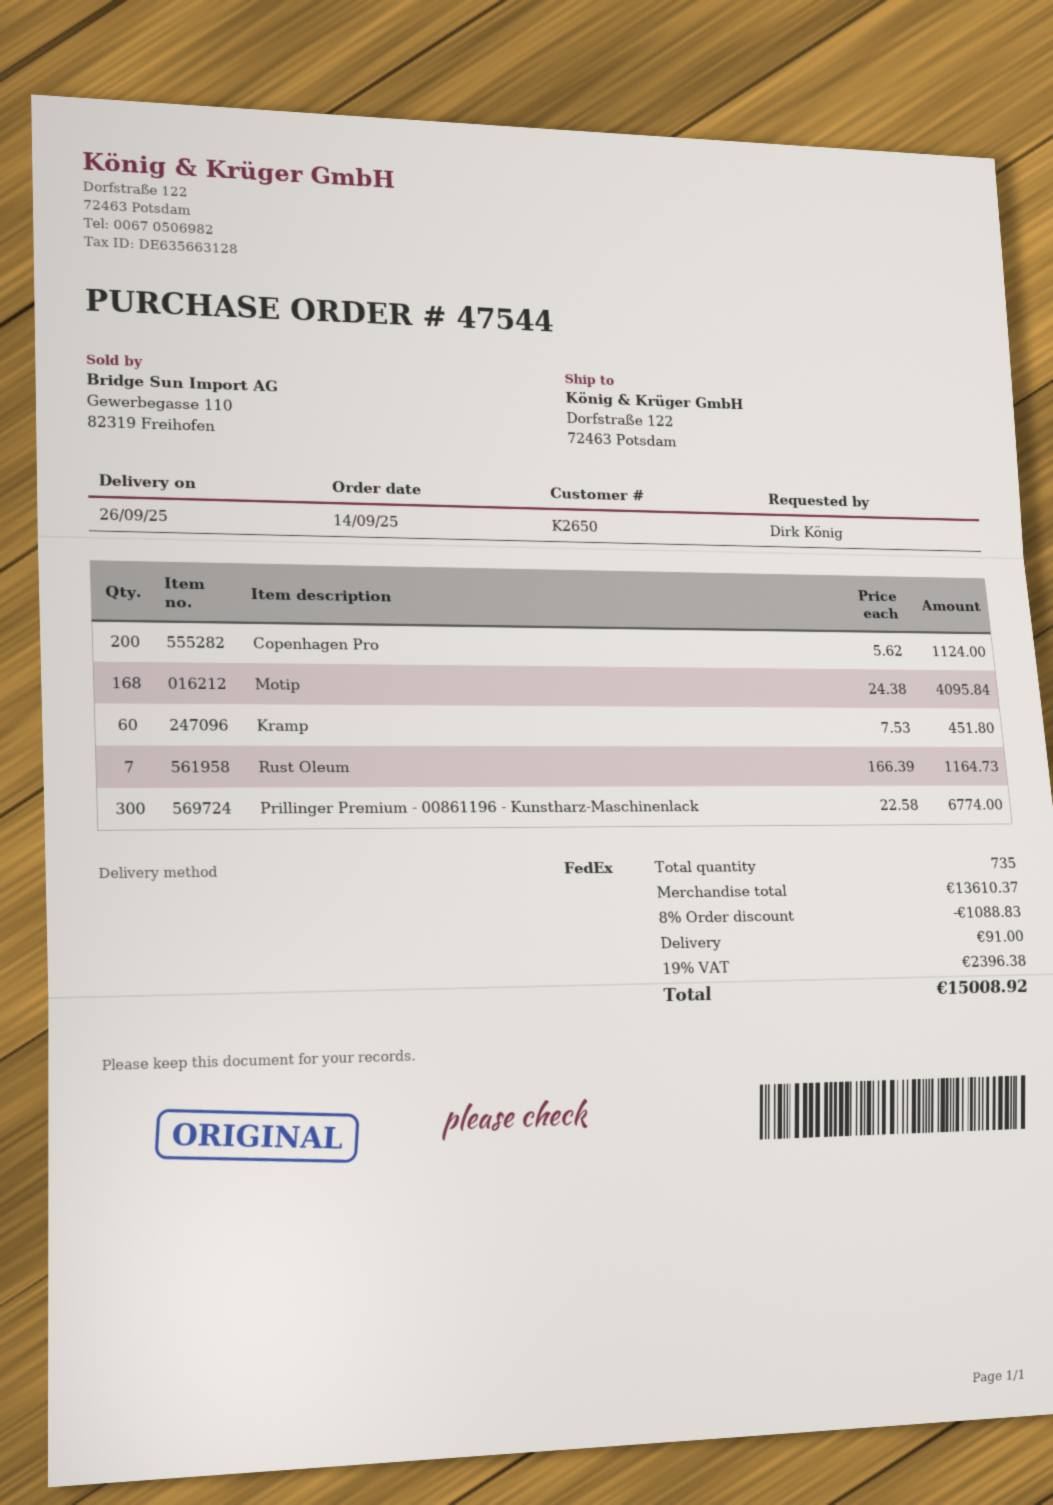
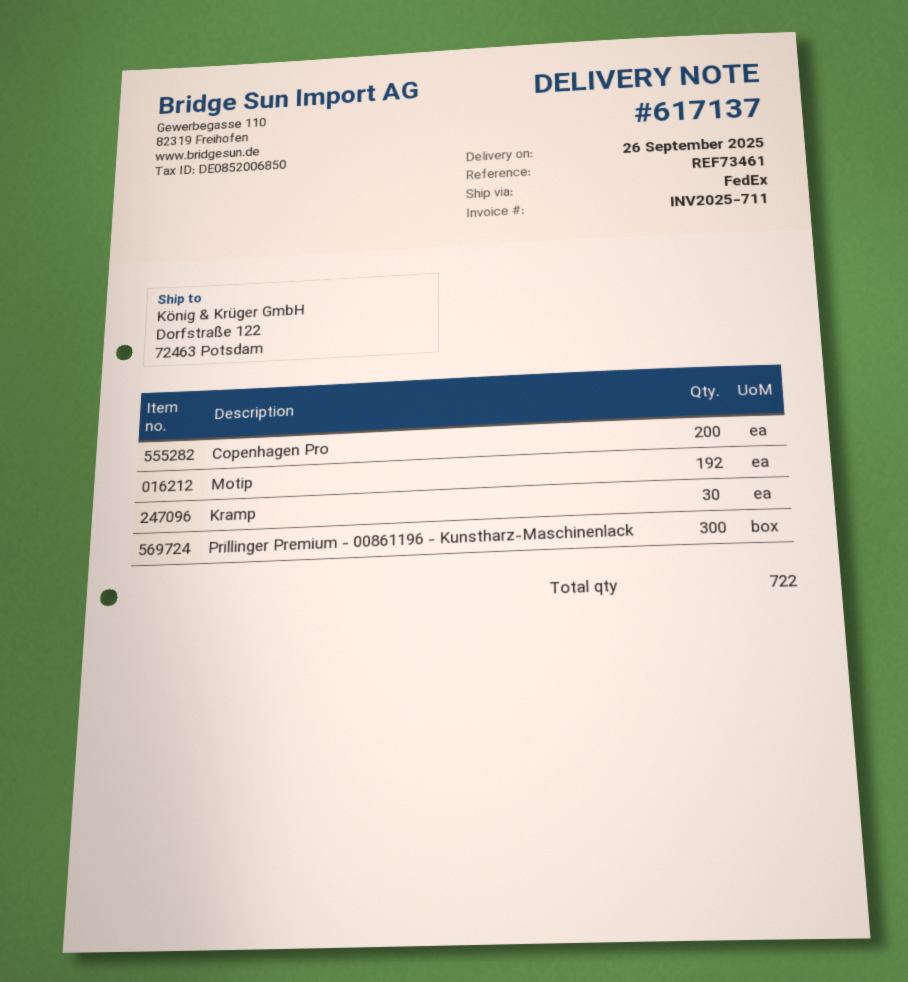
Motip: 168 -> 192
Kramp: 60 -> 30
Rust Oleum: 7 -> none
total quantity: 735 -> 722

